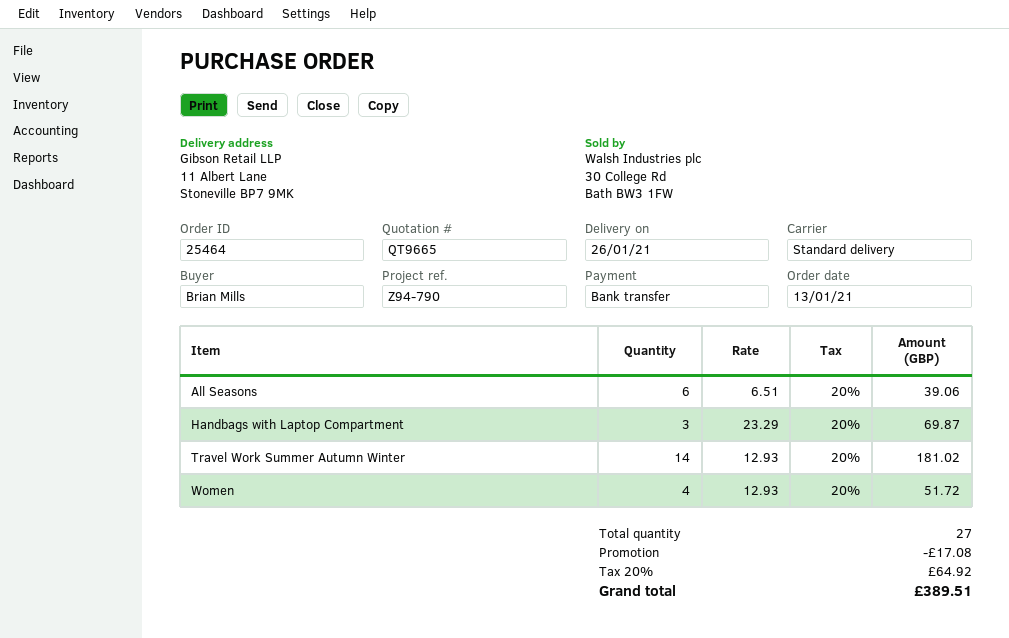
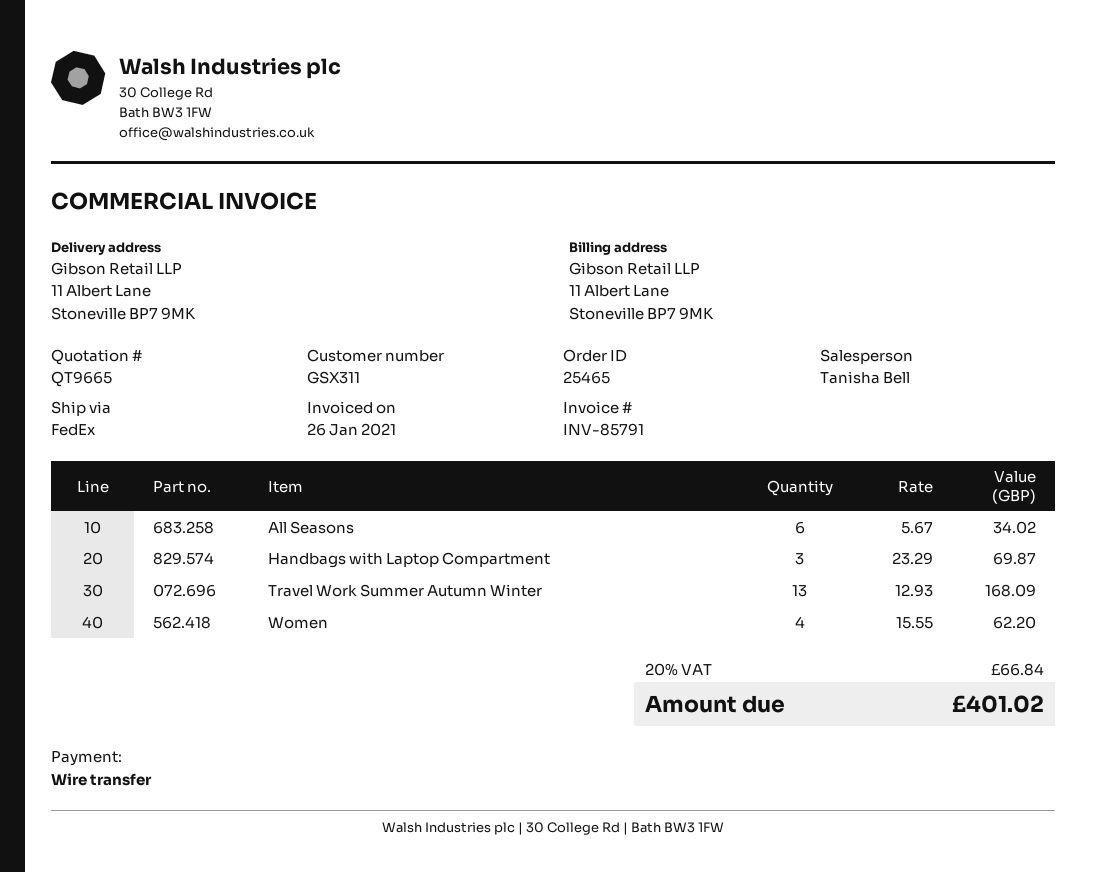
order number: 25464 -> 25465
shipping method: standard -> FedEx
All Seasons: 6 x 6.51 = 39.06 -> 6 x 5.67 = 34.02
Travel Work Summer Autumn Winter: 14 x 12.93 = 181.02 -> 13 x 12.93 = 168.09
Women: 4 x 12.93 = 51.72 -> 4 x 15.55 = 62.20
discount: 17.08 -> none
tax: 20% = 64.92 -> 20% = 66.84
total: 389.51 -> 401.02

